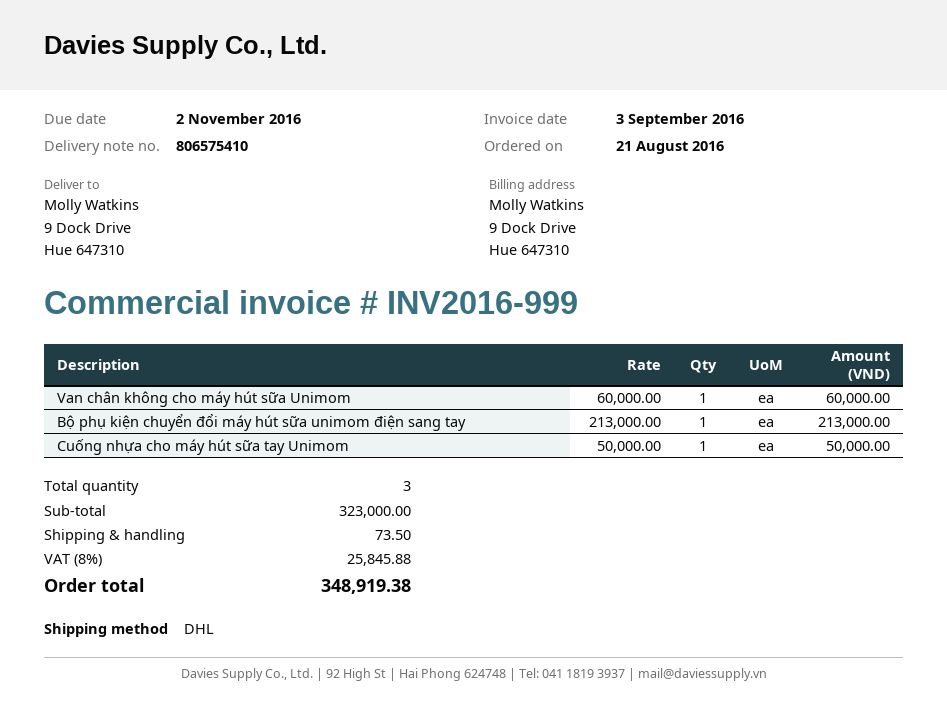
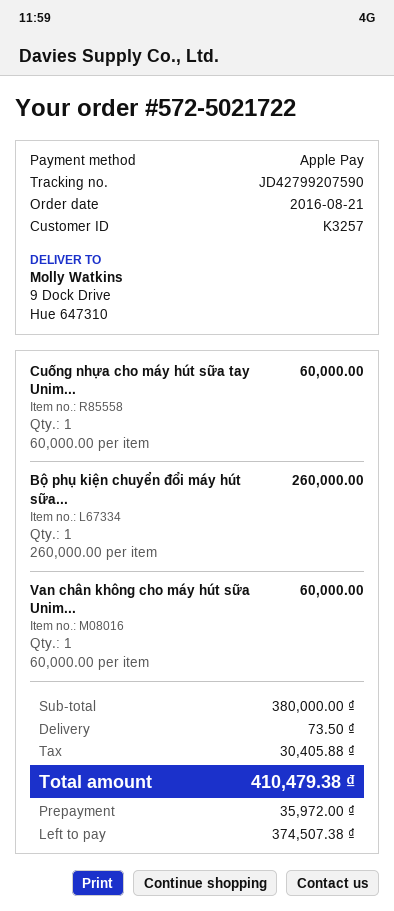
Bộ phụ kiện chuyển đổi máy hút sữa unimom điện sang tay: 1 x 213000.00 = 213000.00 -> 1 x 260000.00 = 260000.00
Cuống nhựa cho máy hút sữa tay Unimom: 1 x 50000.00 = 50000.00 -> 1 x 60000.00 = 60000.00
subtotal: 323000.00 -> 380000.00
tax: 25845.88 -> 30405.88
total: 348919.38 -> 410479.38

